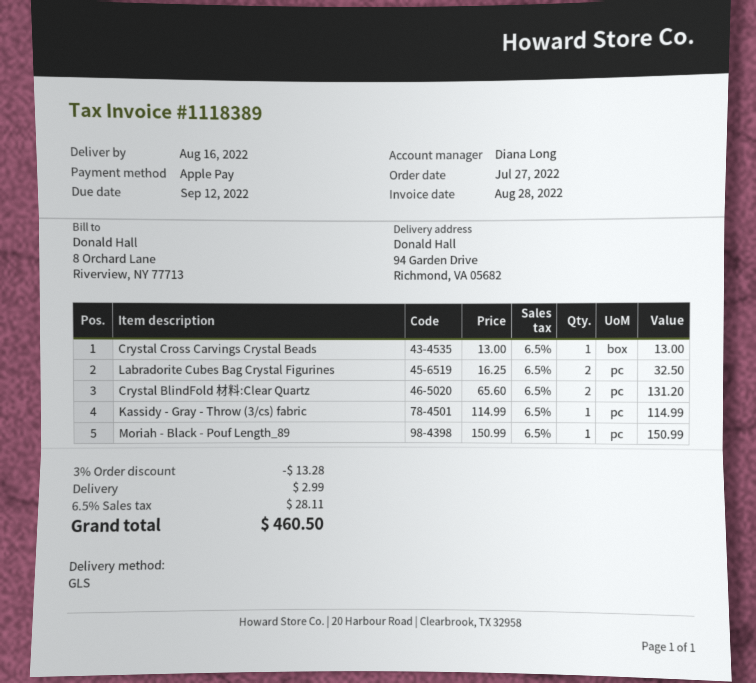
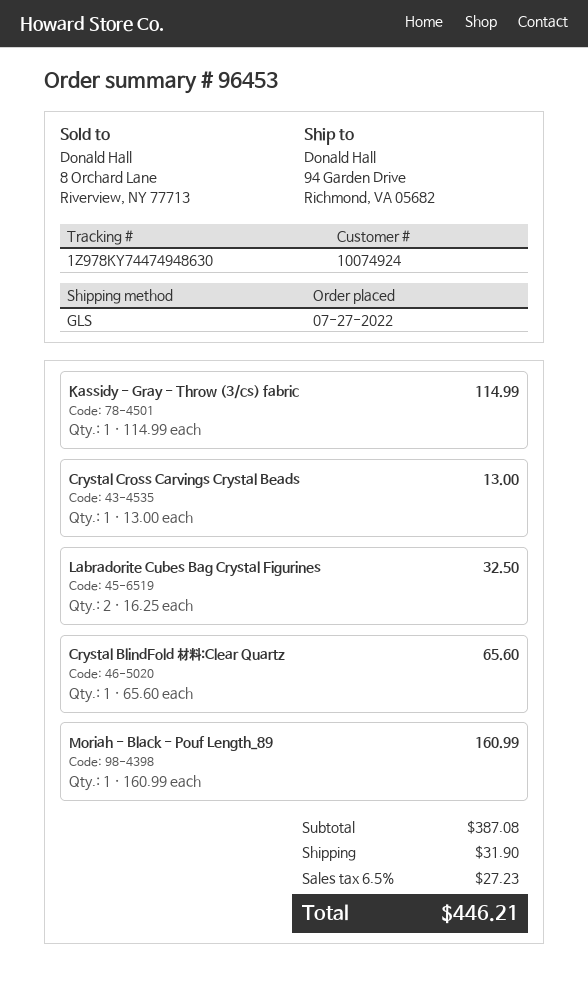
Crystal BlindFold 材料:Clear Quartz: 2 x 65.60 = 131.20 -> 1 x 65.60 = 65.60
Moriah - Black - Pouf Length_89: 1 x 150.99 = 150.99 -> 1 x 160.99 = 160.99
discount: 3% = 13.28 -> none
shipping: 2.99 -> 31.90
tax: 6.5% = 28.11 -> 6.5% = 27.23
total: 460.50 -> 446.21

